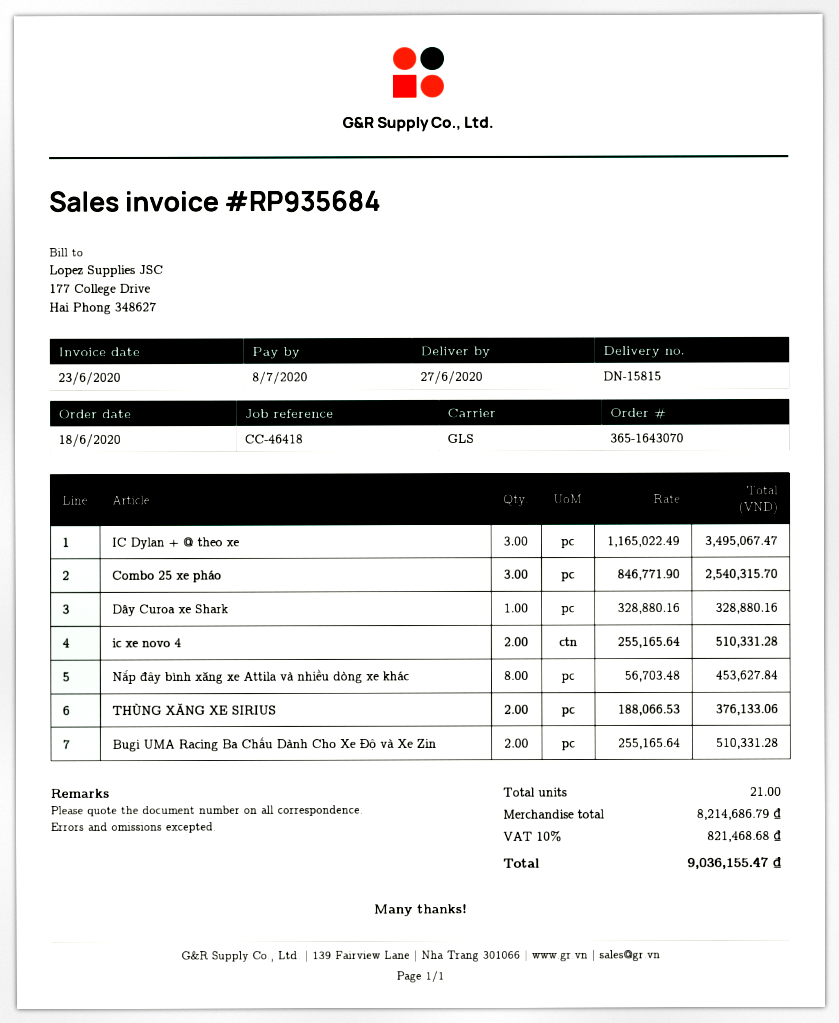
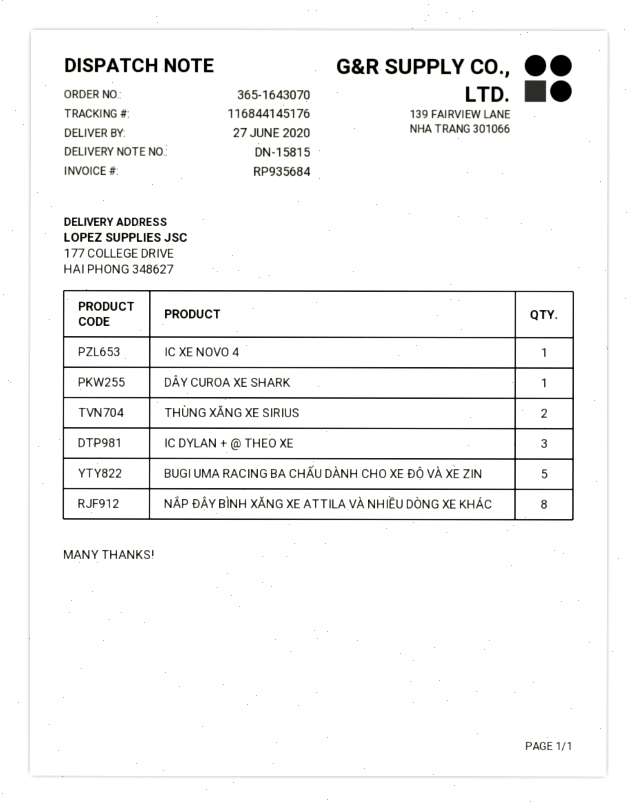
Combo 25 xe pháo: 3 -> none
ic xe novo 4: 2 -> 1
Bugi UMA Racing Ba Chấu Dành Cho Xe Độ và Xe Zin: 2 -> 5

